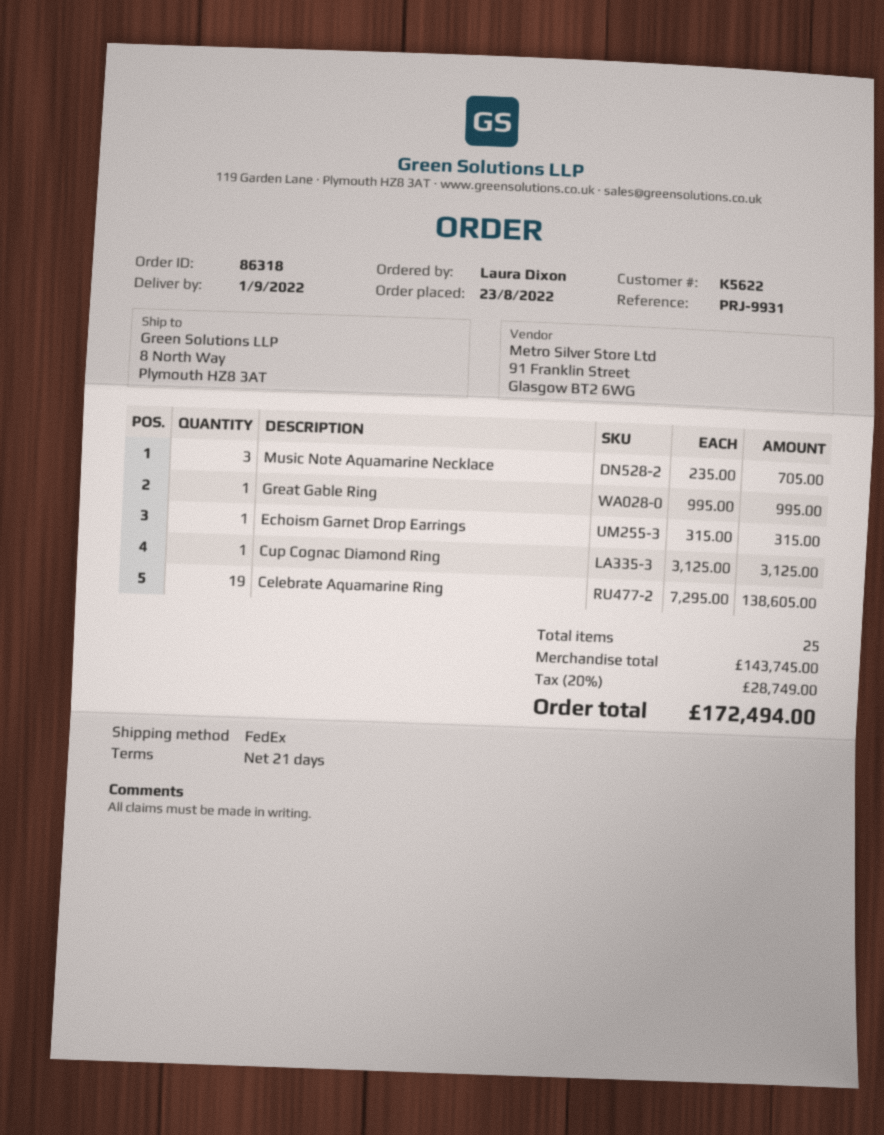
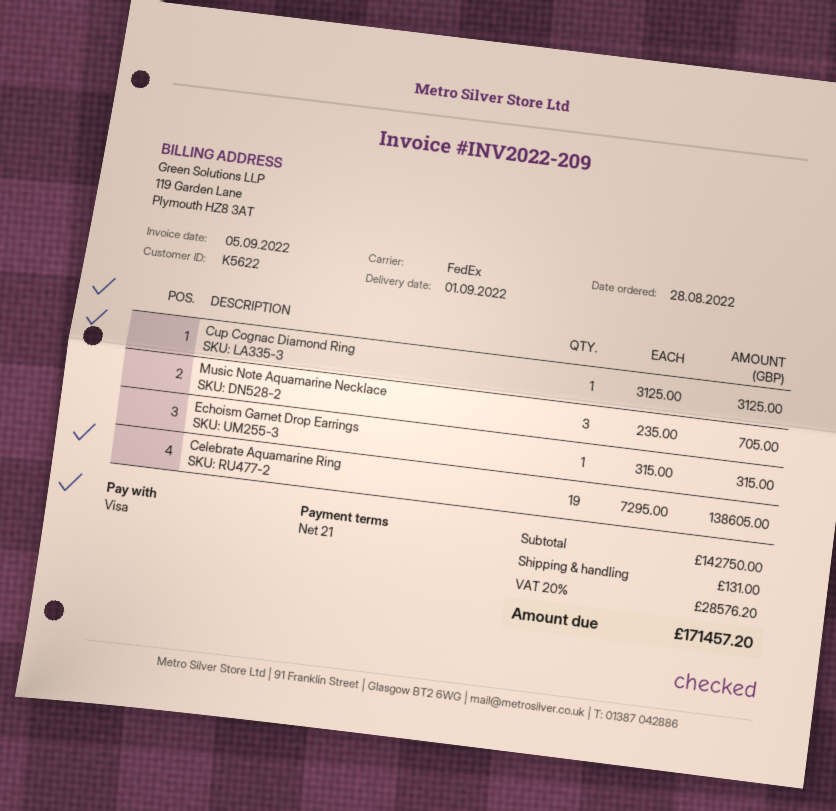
order date: 2022-08-23 -> 2022-08-28
Great Gable Ring: 1 x 995.00 = 995.00 -> none
subtotal: 143745.00 -> 142750.00
shipping: none -> 131.00
tax: 20% = 28749.00 -> 20% = 28576.20
total: 172494.00 -> 171457.20

